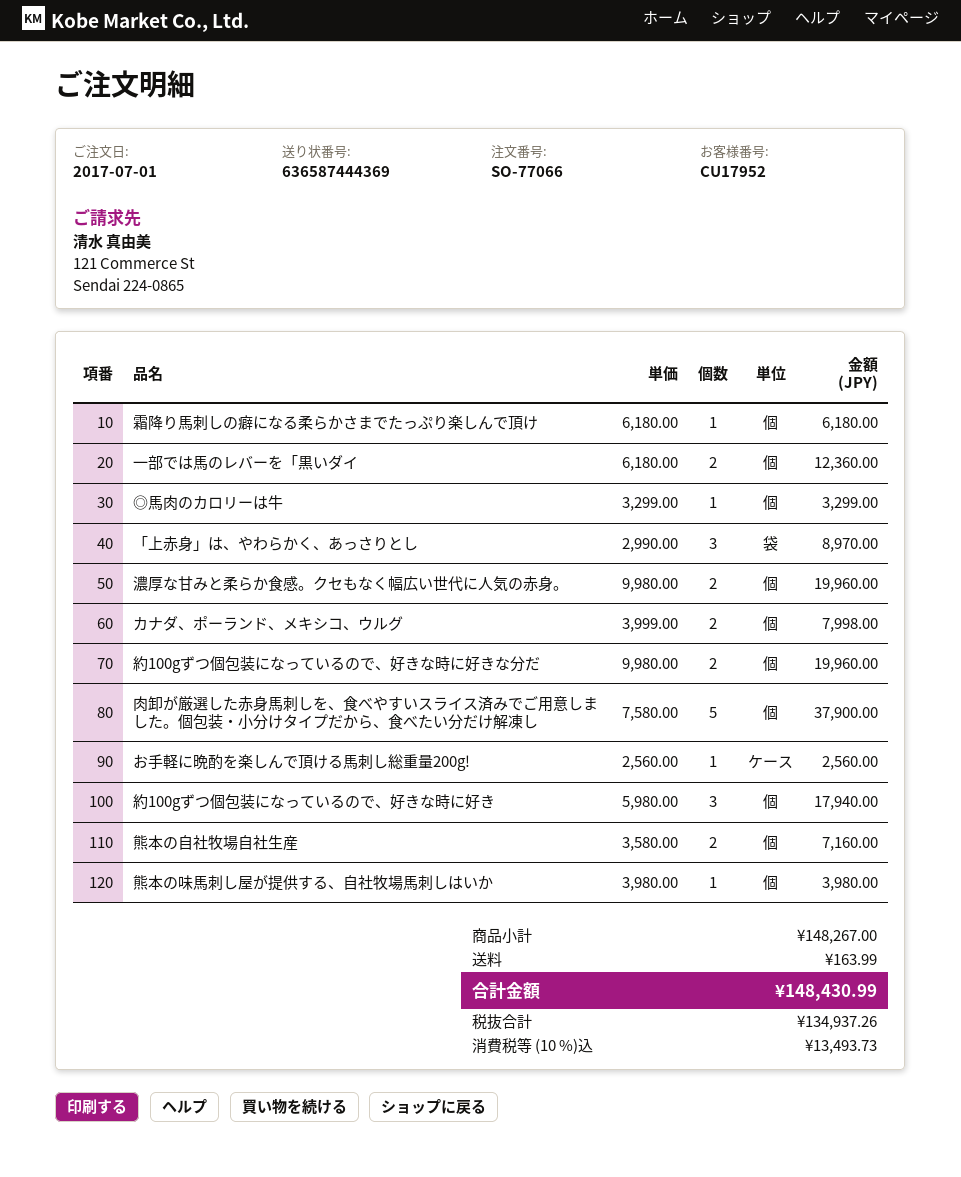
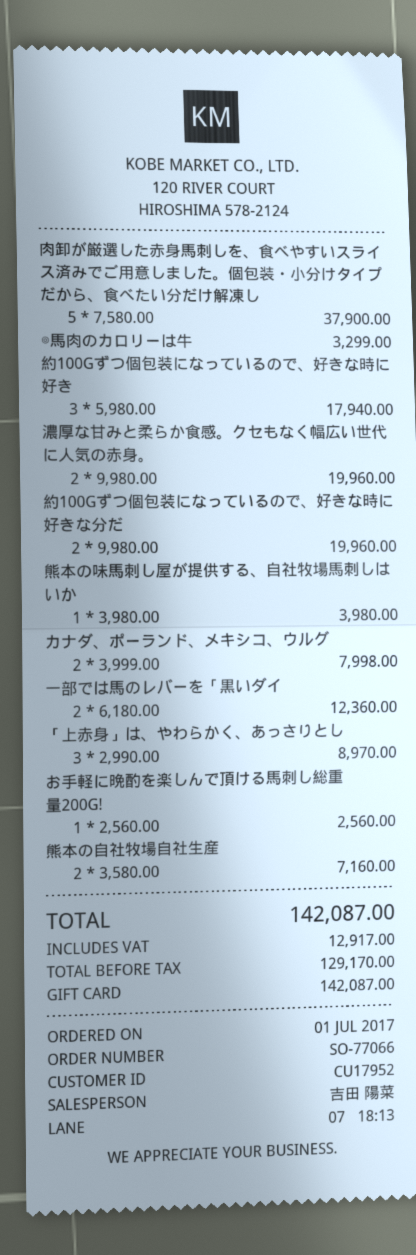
霜降り馬刺しの癖になる柔らかさまでたっぷり楽しんで頂け: 1 x 6180.00 = 6180.00 -> none
shipping: 163.99 -> none
net: 134937.26 -> 129170.00
tax: 13493.73 -> 12917.00
total: 148430.99 -> 142087.00

